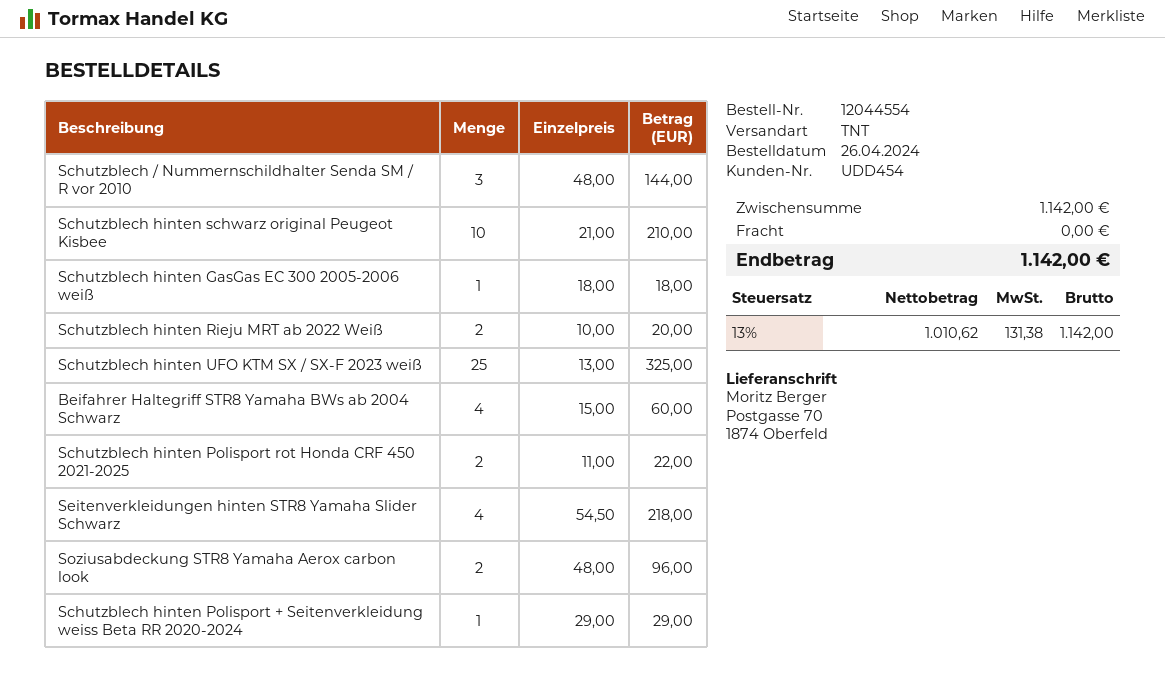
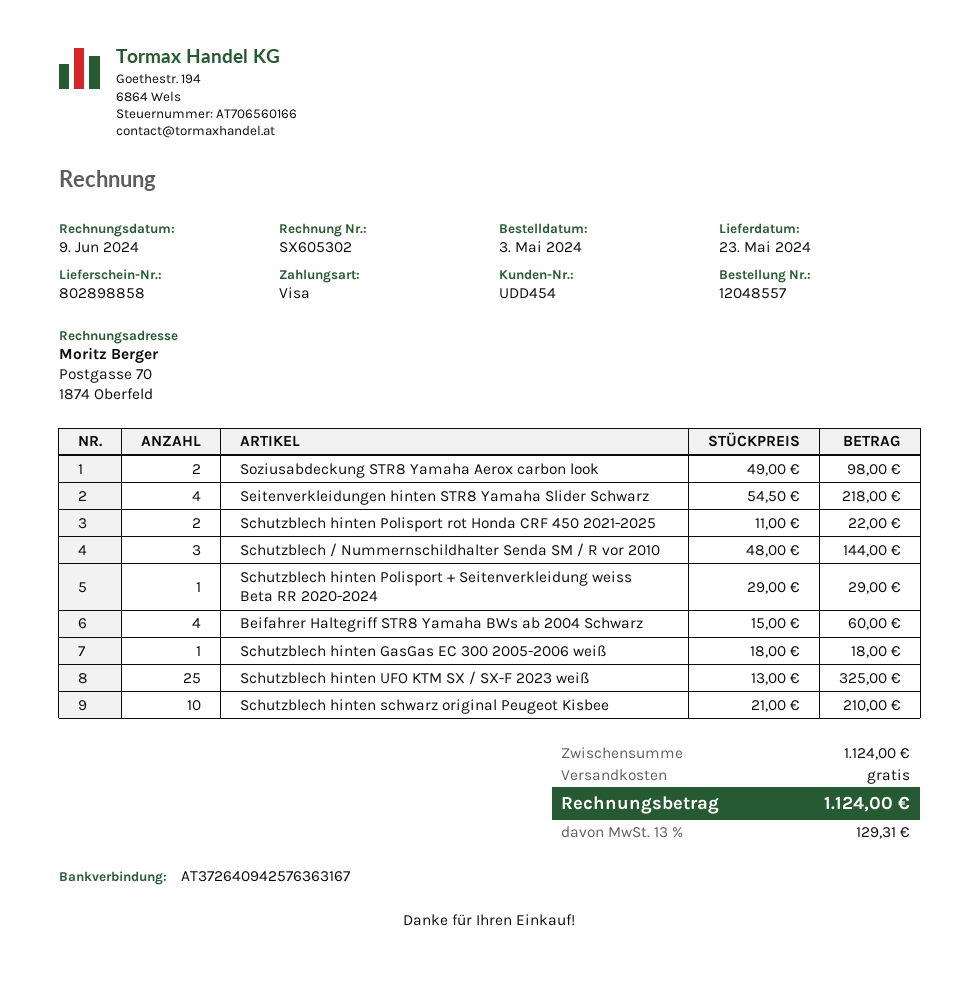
order number: 12044554 -> 12048557
order date: 2024-04-26 -> 2024-05-03
Schutzblech hinten Rieju MRT ab 2022 Weiß: 2 x 10.00 = 20.00 -> none
Soziusabdeckung STR8 Yamaha Aerox carbon look: 2 x 48.00 = 96.00 -> 2 x 49.00 = 98.00
subtotal: 1142.00 -> 1124.00
tax: 13% = 131.38 -> 13% = 129.31
total: 1142.00 -> 1124.00

